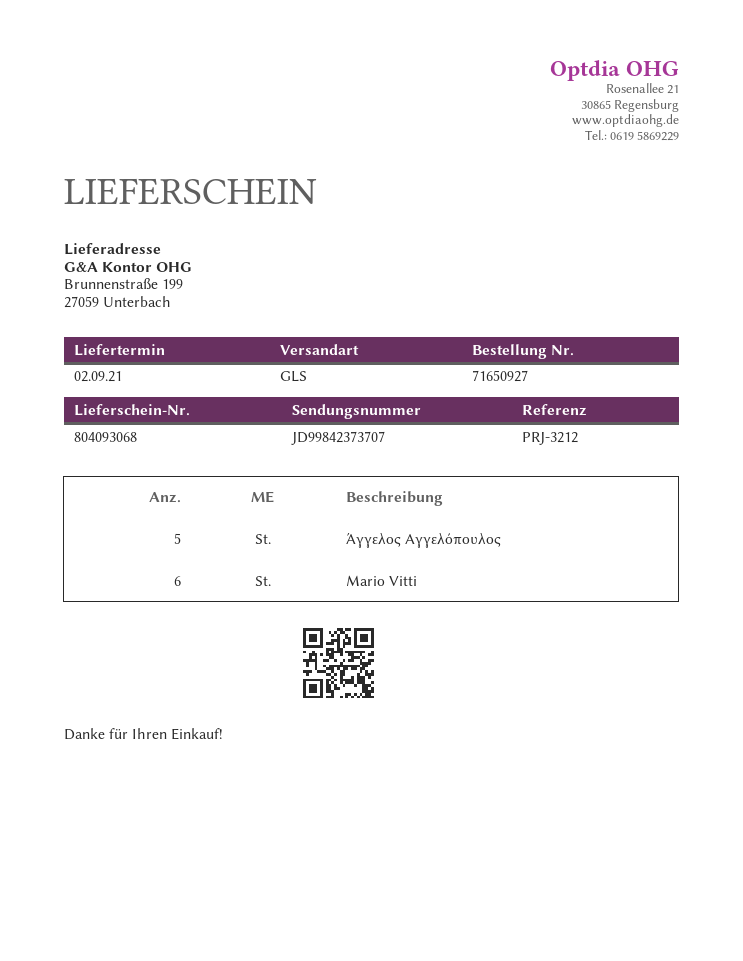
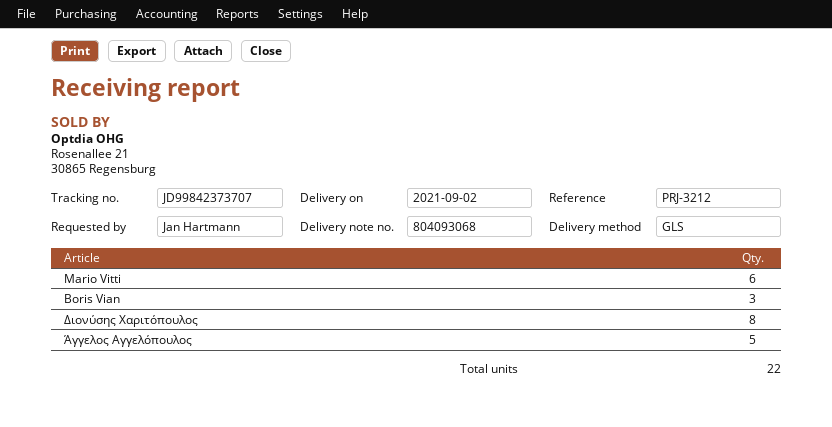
Boris Vian: none -> 3
Διονύσης Χαριτόπουλος: none -> 8

